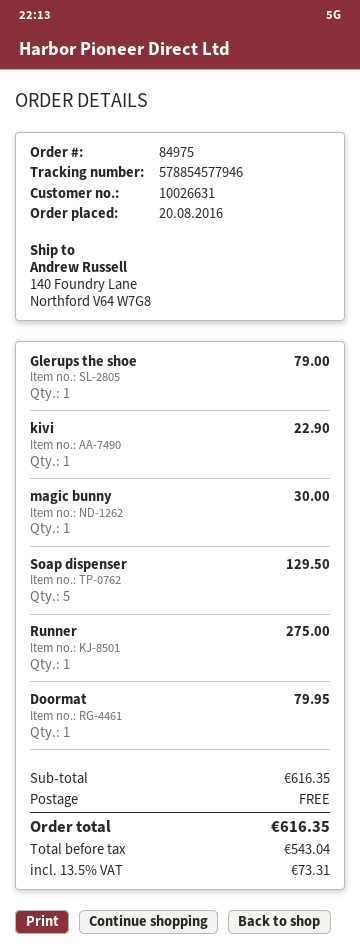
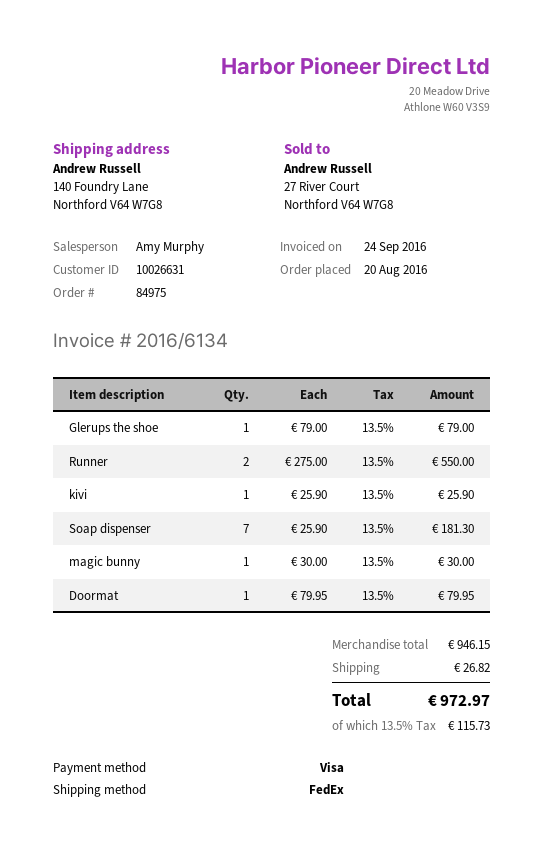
kivi: 1 for 22.90 -> 1 for 25.90
Soap dispenser: 5 for 129.50 -> 7 for 181.30
Runner: 1 for 275.00 -> 2 for 550.00
subtotal: 616.35 -> 946.15
shipping: 0.00 -> 26.82
tax: 13.5% = 73.31 -> 13.5% = 115.73
total: 616.35 -> 972.97

